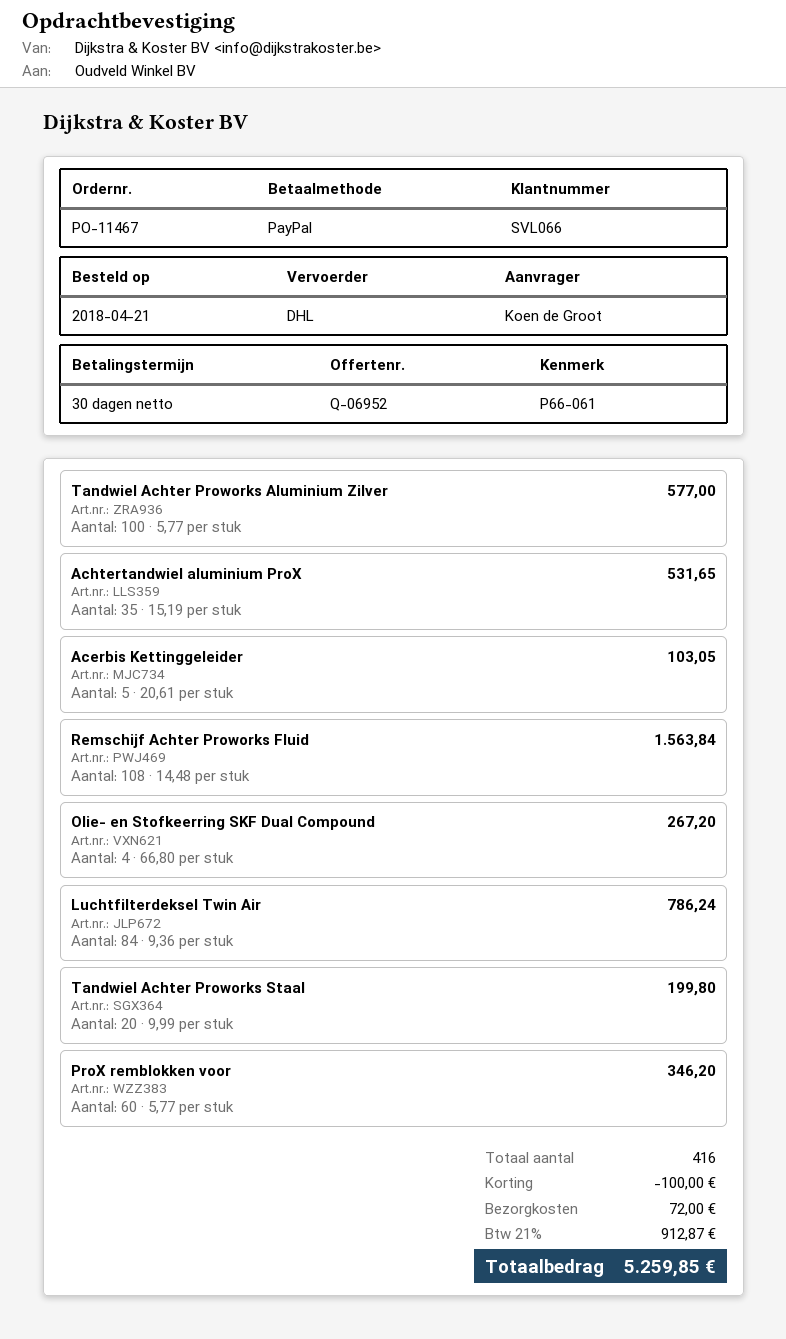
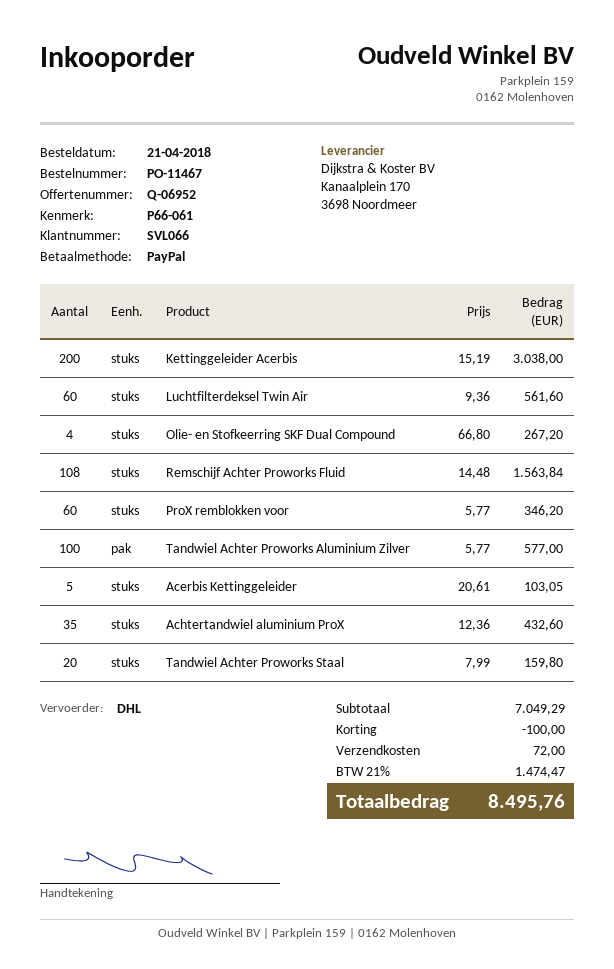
Achtertandwiel aluminium ProX: 35 x 15.19 = 531.65 -> 35 x 12.36 = 432.60
Luchtfilterdeksel Twin Air: 84 x 9.36 = 786.24 -> 60 x 9.36 = 561.60
Tandwiel Achter Proworks Staal: 20 x 9.99 = 199.80 -> 20 x 7.99 = 159.80
Kettinggeleider Acerbis: none -> 200 x 15.19 = 3038.00
tax: 21% = 912.87 -> 21% = 1474.47
total: 5259.85 -> 8495.76

